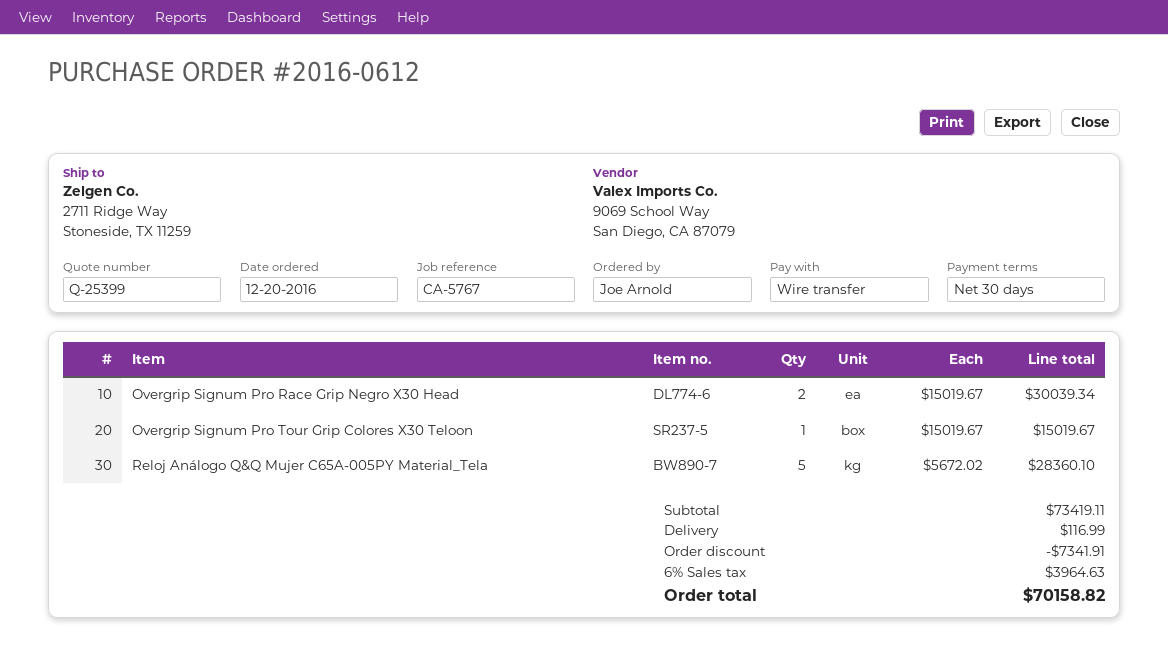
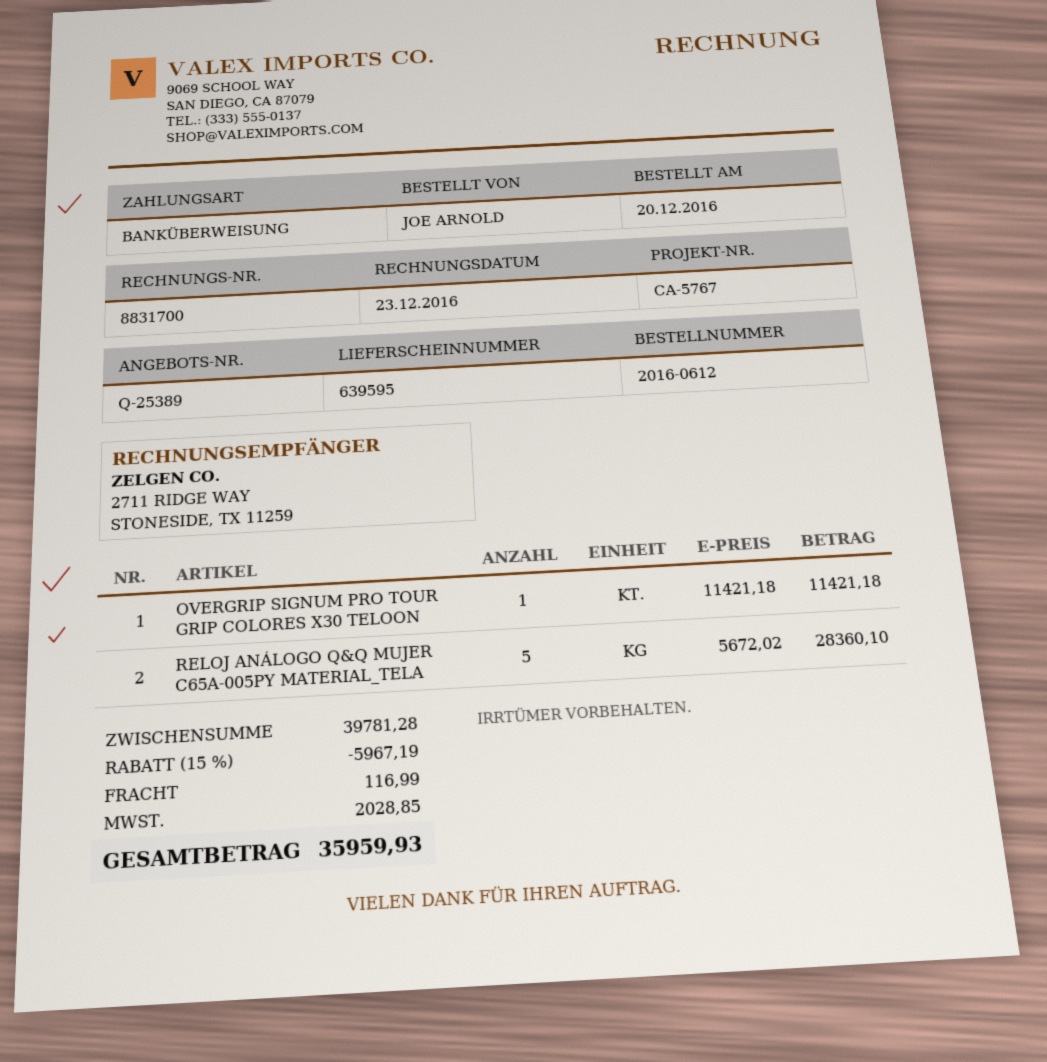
quote number: Q-25399 -> Q-25389
Overgrip Signum Pro Race Grip Negro X30 Head: 2 x 15019.67 = 30039.34 -> none
Overgrip Signum Pro Tour Grip Colores X30 Teloon: 1 x 15019.67 = 15019.67 -> 1 x 11421.18 = 11421.18
subtotal: 73419.11 -> 39781.28
discount: 7341.91 -> 5967.19
tax: 3964.63 -> 2028.85
total: 70158.82 -> 35959.93

